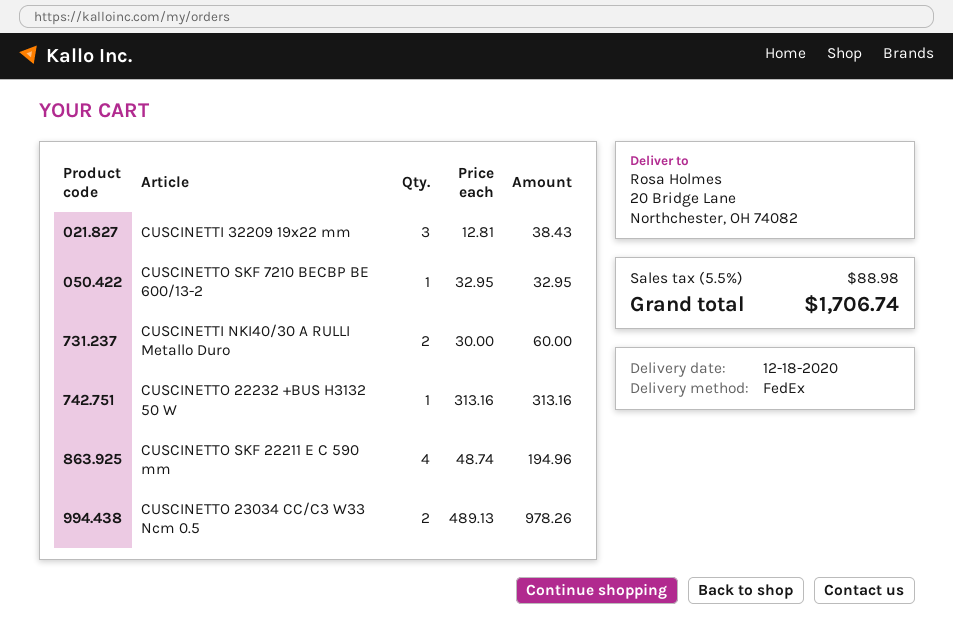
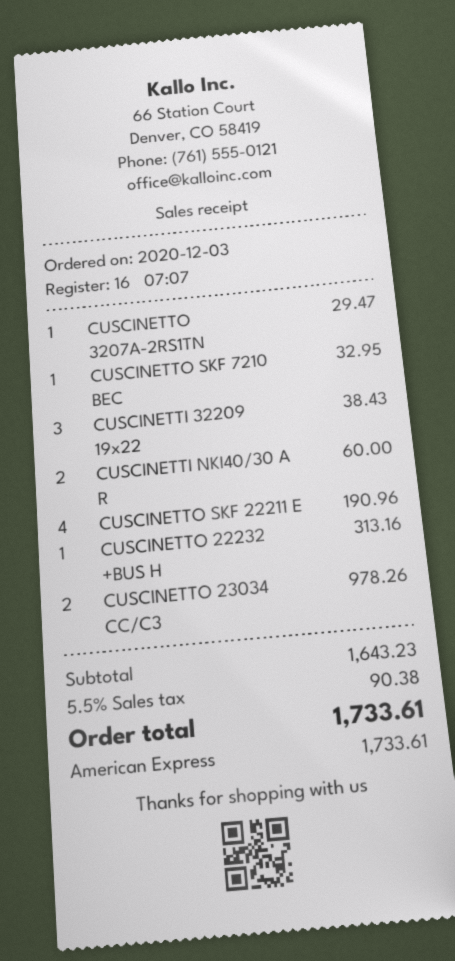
CUSCINETTO SKF 22211 E C 590 mm: 4 for 194.96 -> 4 for 190.96
CUSCINETTO 3207A-2RS1TN: none -> 1 for 29.47
tax: 5.5% = 88.98 -> 5.5% = 90.38
total: 1706.74 -> 1733.61

